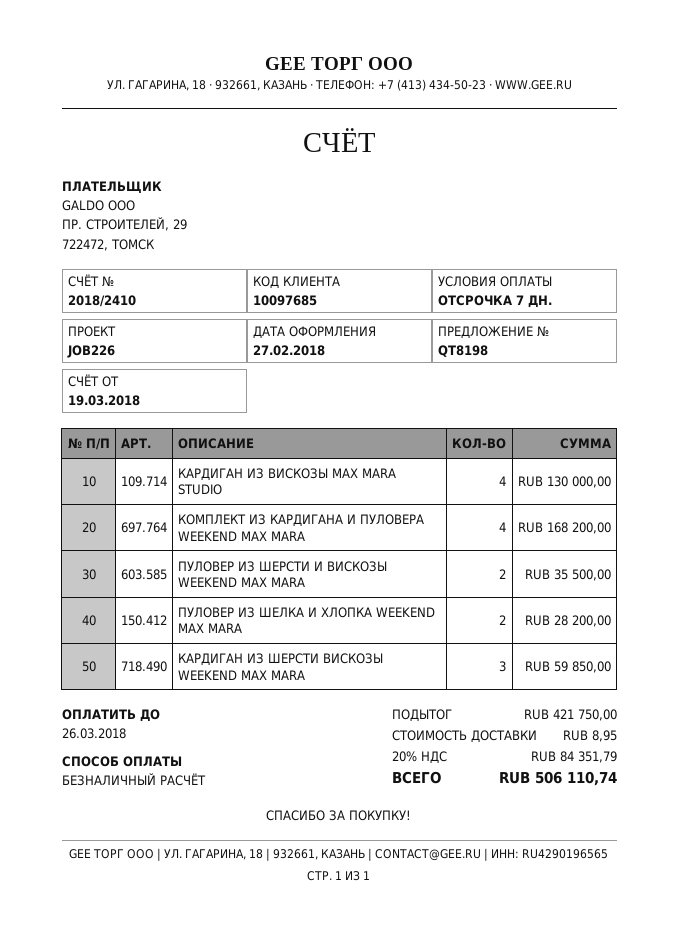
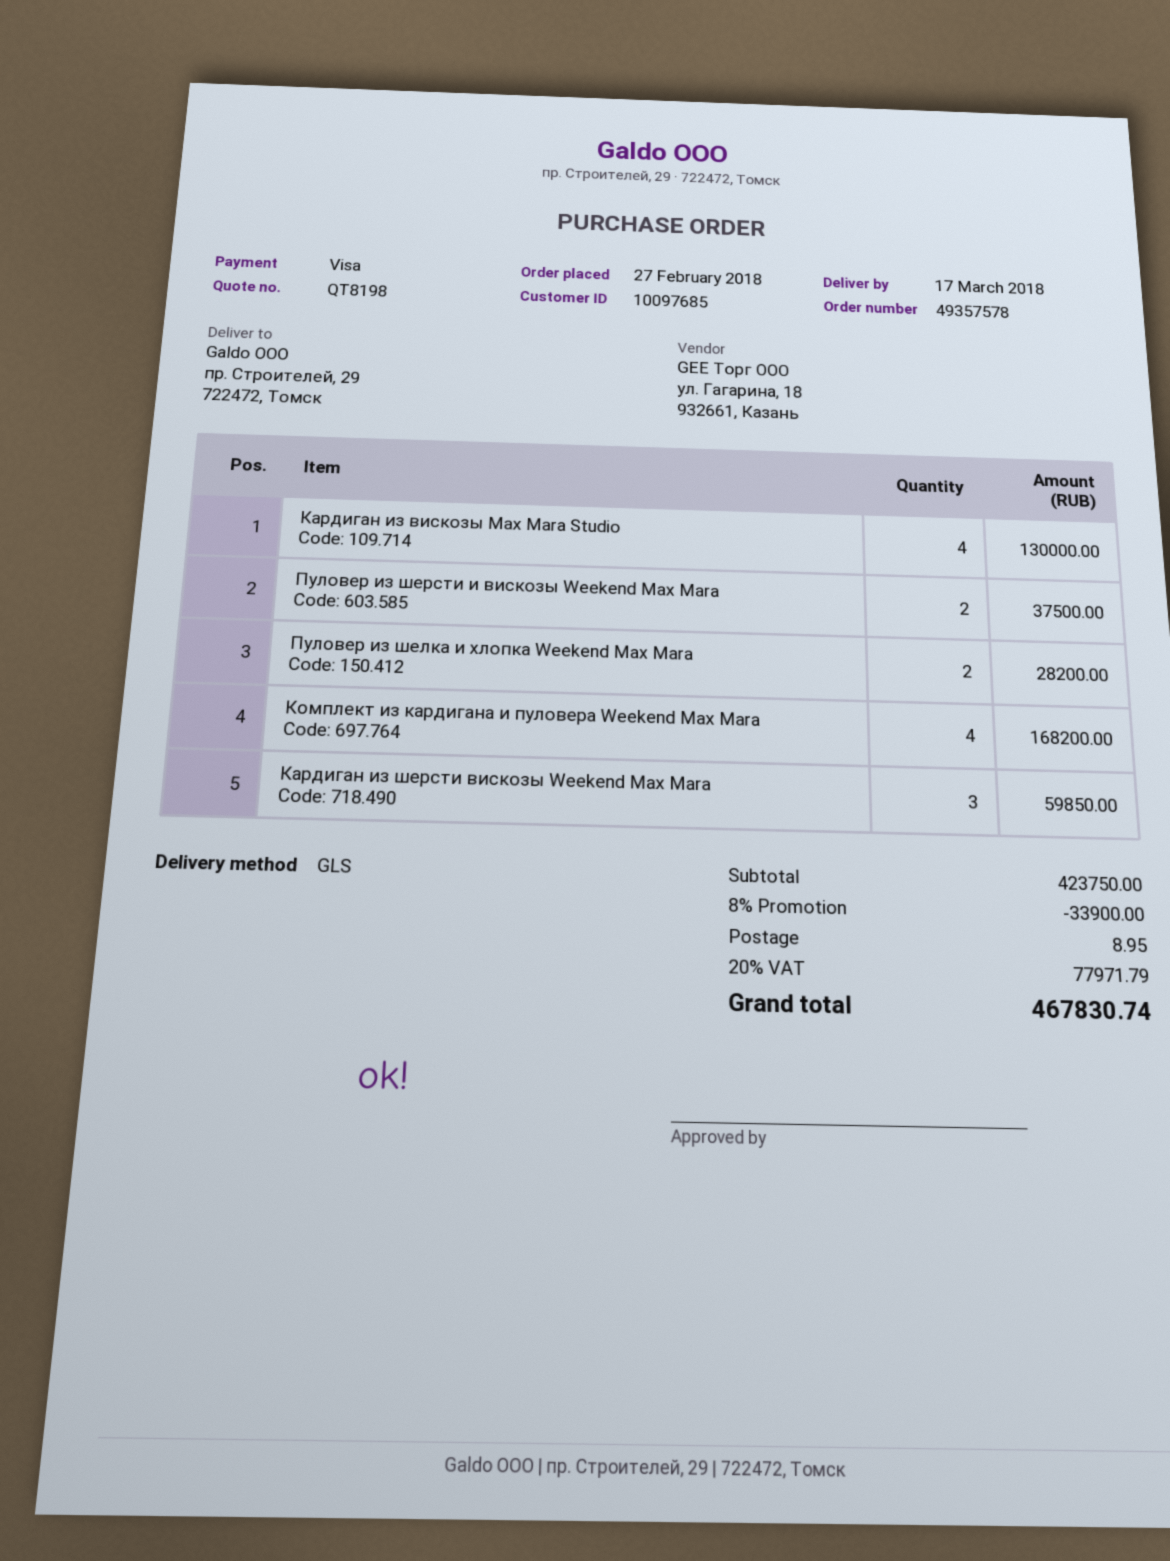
payment method: bank transfer -> Visa
ПУЛОВЕР ИЗ ШЕРСТИ И ВИСКОЗЫ WEEKEND MAX MARA: 2 for 35500.00 -> 2 for 37500.00
subtotal: 421750.00 -> 423750.00
discount: none -> 8% = 33900.00
tax: 20% = 84351.79 -> 20% = 77971.79
total: 506110.74 -> 467830.74

